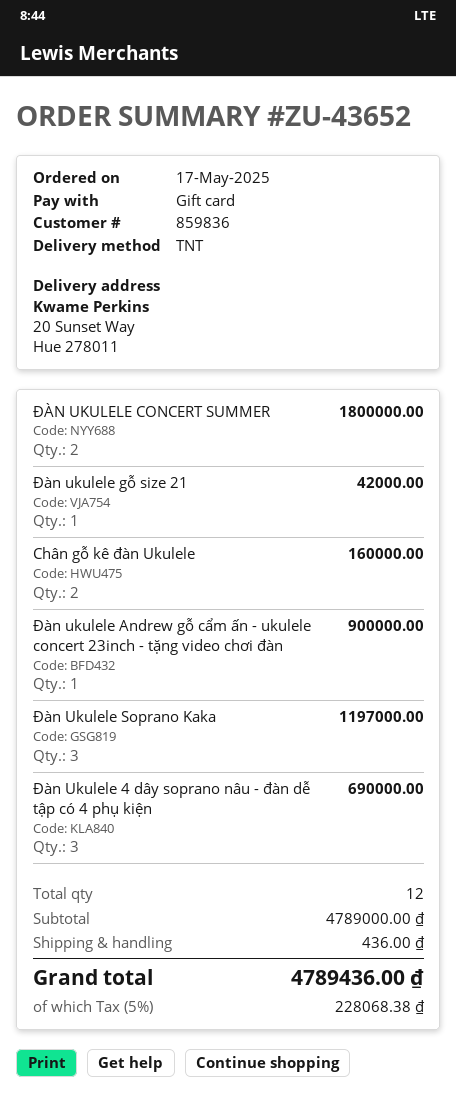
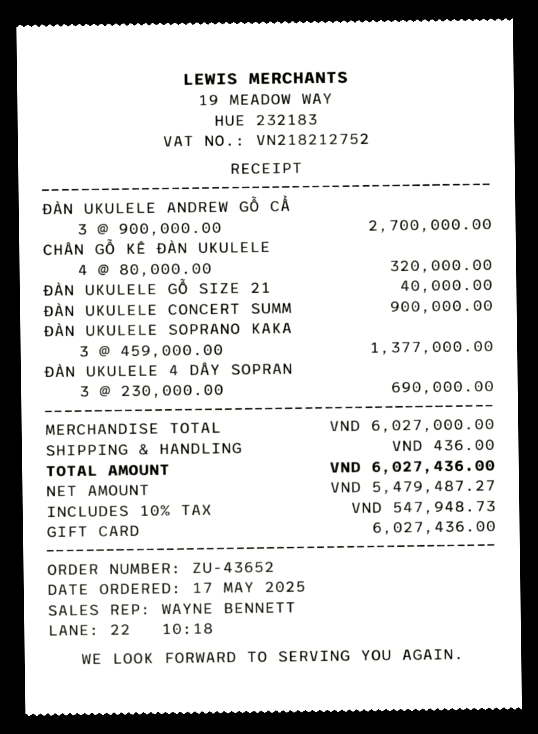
ĐÀN UKULELE CONCERT SUMMER: 2 for 1800000.00 -> 1 for 900000.00
Đàn ukulele gỗ size 21: 1 for 42000.00 -> 1 for 40000.00
Chân gỗ kê đàn Ukulele: 2 for 160000.00 -> 4 for 320000.00
Đàn ukulele Andrew gỗ cẩm ấn - ukulele concert 23inch - tặng video chơi đàn: 1 for 900000.00 -> 3 for 2700000.00
Đàn Ukulele Soprano Kaka: 3 for 1197000.00 -> 3 for 1377000.00
subtotal: 4789000.00 -> 6027000.00
tax: 5% = 228068.38 -> 10% = 547948.73
total: 4789436.00 -> 6027436.00

